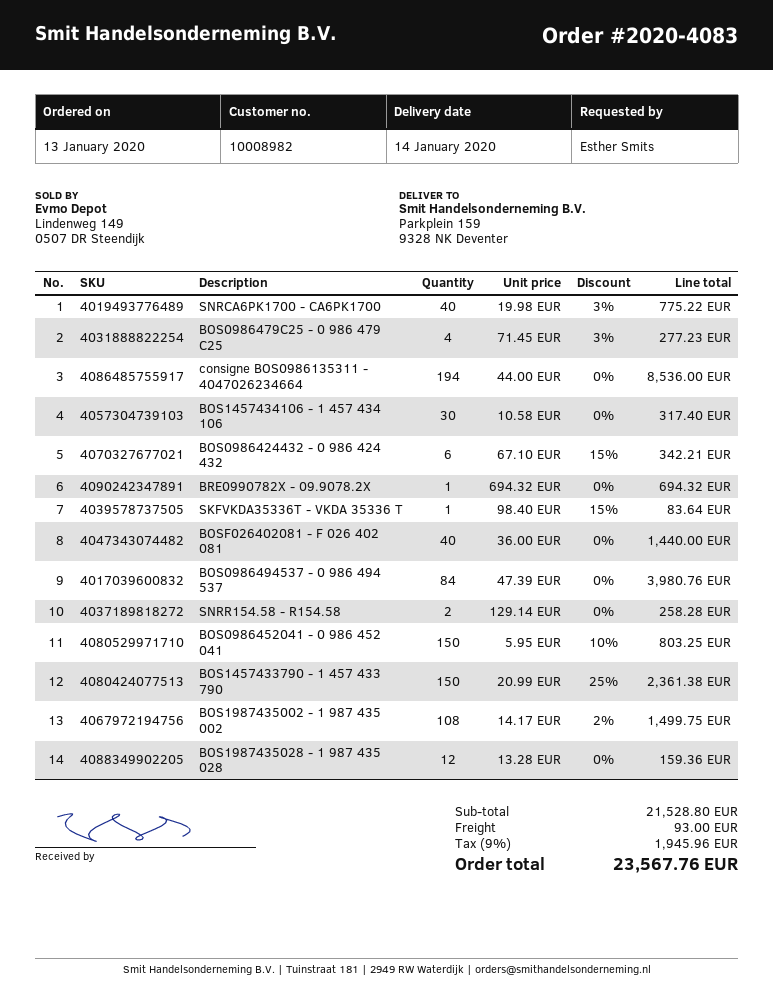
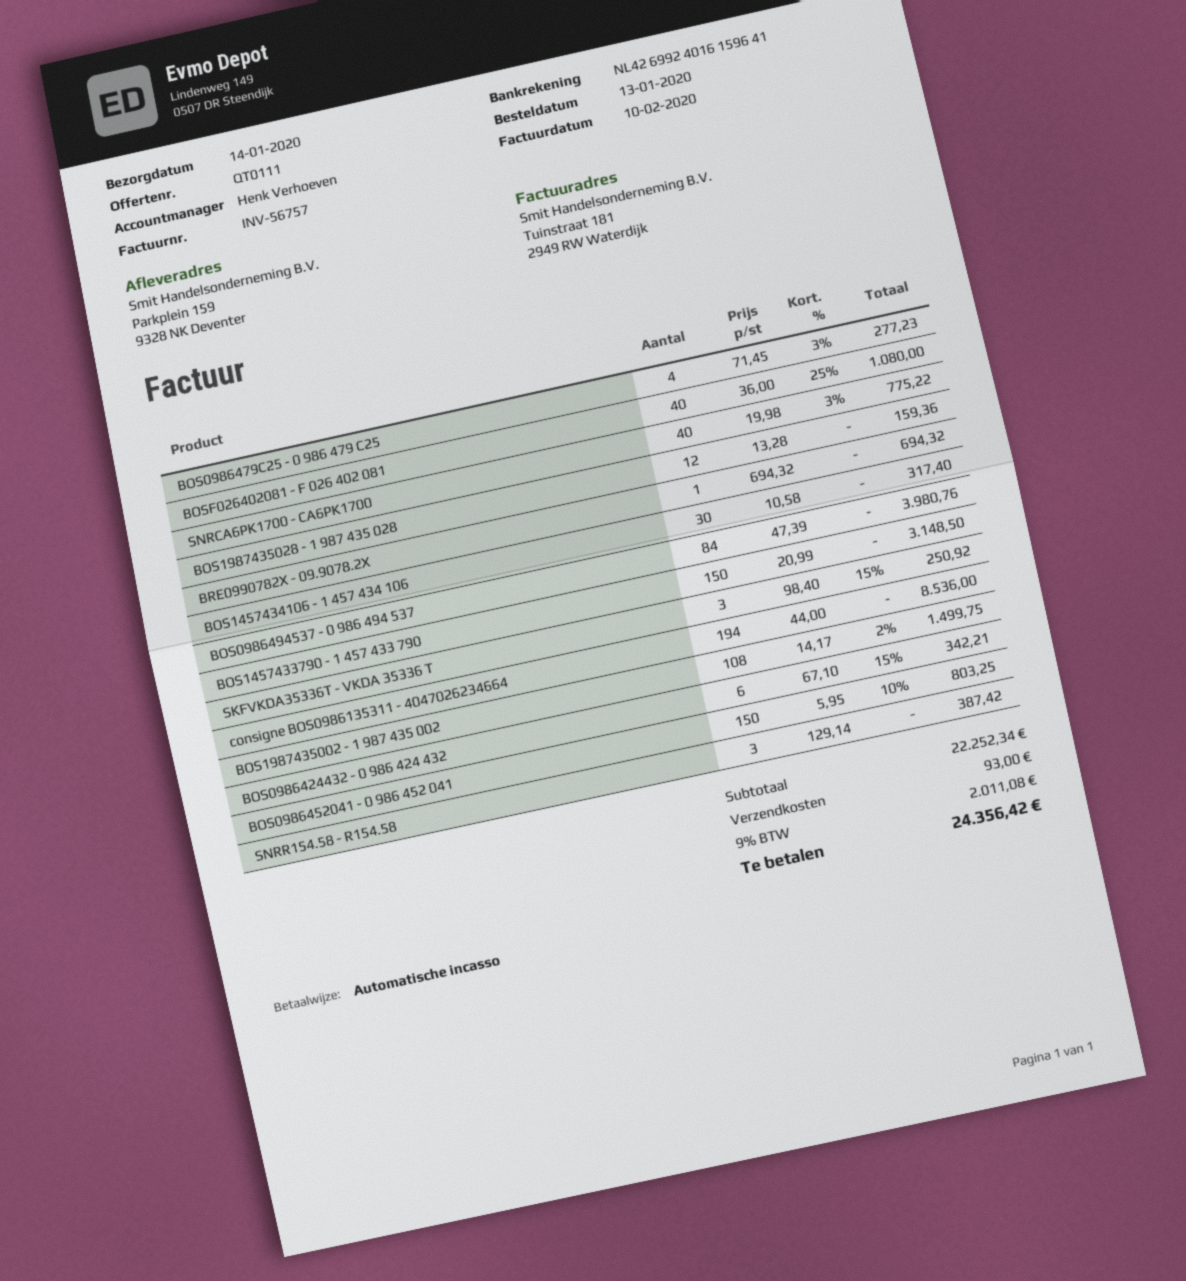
SKFVKDA35336T - VKDA 35336 T: 1 x 98.40 - 15% = 83.64 -> 3 x 98.40 - 15% = 250.92
BOSF026402081 - F 026 402 081: 40 x 36.00 = 1440.00 -> 40 x 36.00 - 25% = 1080.00
SNRR154.58 - R154.58: 2 x 129.14 = 258.28 -> 3 x 129.14 = 387.42
BOS1457433790 - 1 457 433 790: 150 x 20.99 - 25% = 2361.38 -> 150 x 20.99 = 3148.50
subtotal: 21528.80 -> 22252.34
tax: 9% = 1945.96 -> 9% = 2011.08
total: 23567.76 -> 24356.42

